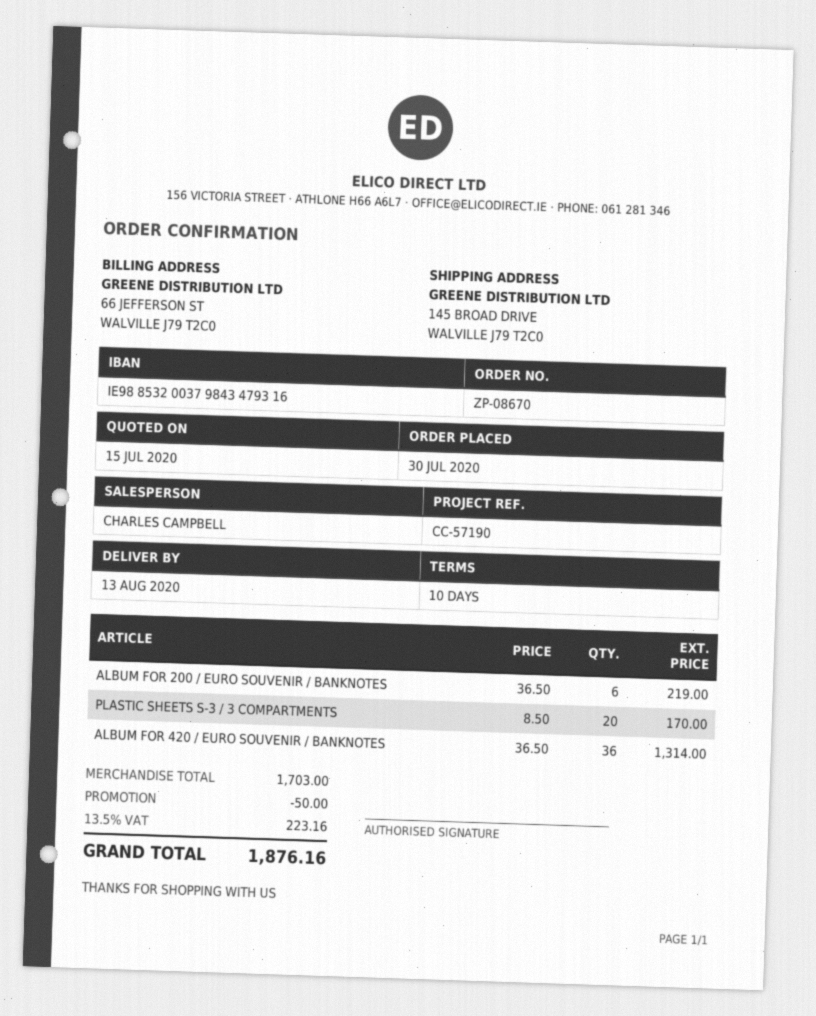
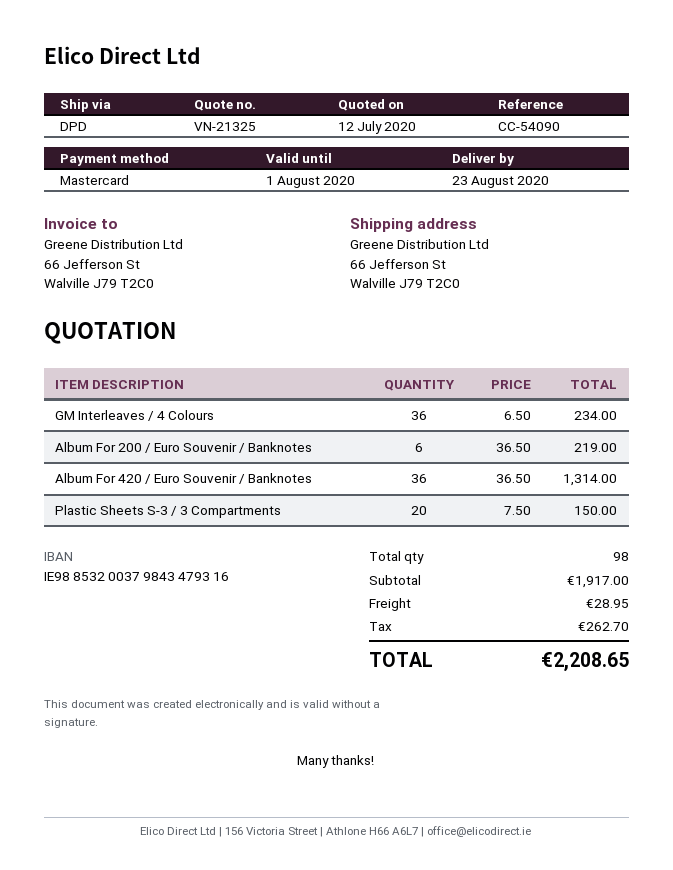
quote date: 2020-07-15 -> 2020-07-12
delivery date: 2020-08-13 -> 2020-08-23
reference: CC-57190 -> CC-54090
ship to: 145 BROAD DRIVE, WALVILLE J79 T2C0 -> 66 Jefferson St, Walville J79 T2C0
PLASTIC SHEETS S-3 / 3 COMPARTMENTS: 20 x 8.50 = 170.00 -> 20 x 7.50 = 150.00
GM Interleaves / 4 Colours: none -> 36 x 6.50 = 234.00
subtotal: 1703.00 -> 1917.00
discount: 50.00 -> none
shipping: none -> 28.95
tax: 223.16 -> 262.70
total: 1876.16 -> 2208.65

